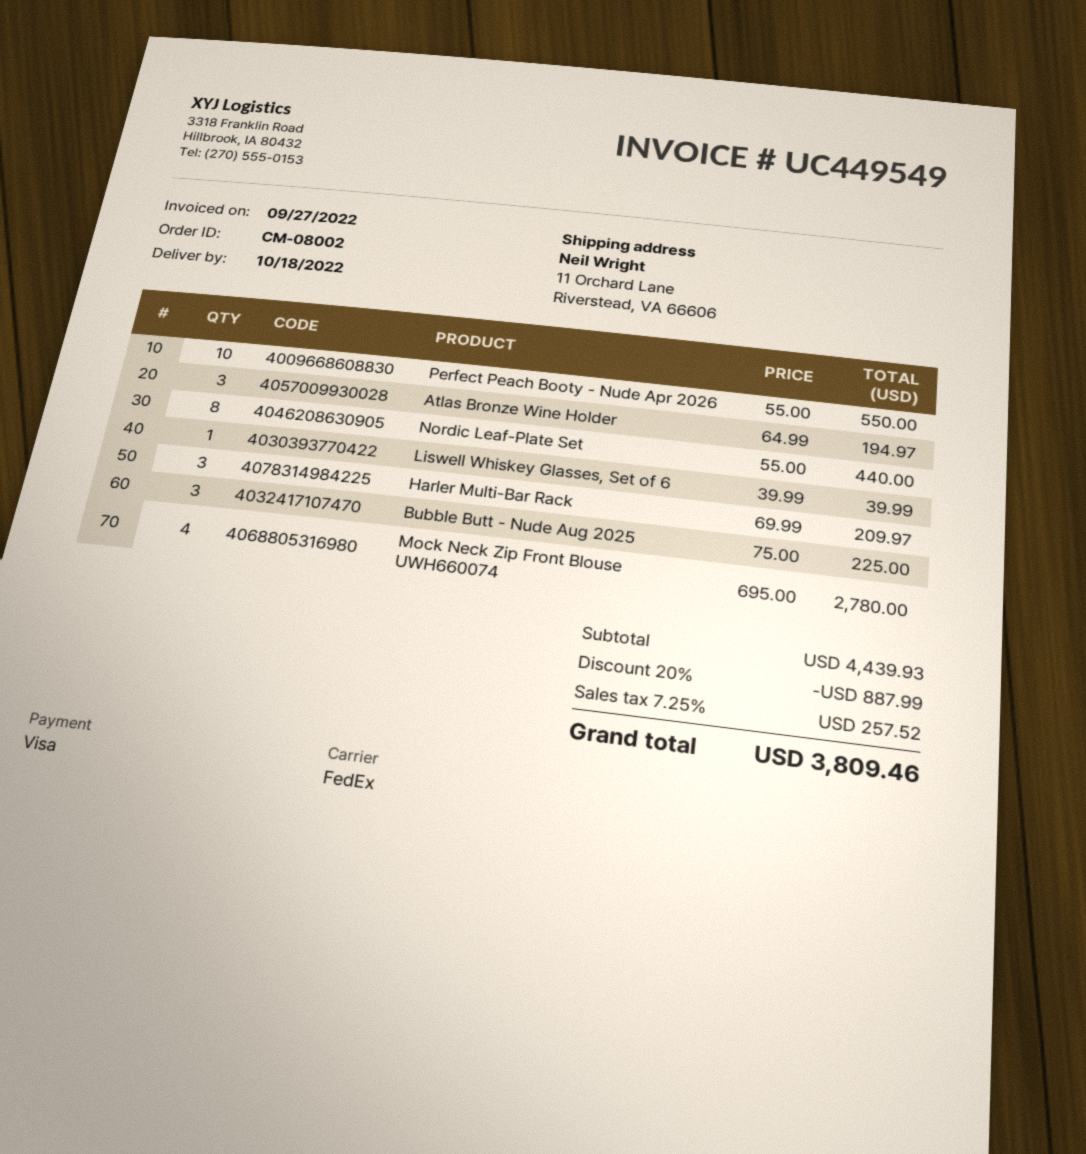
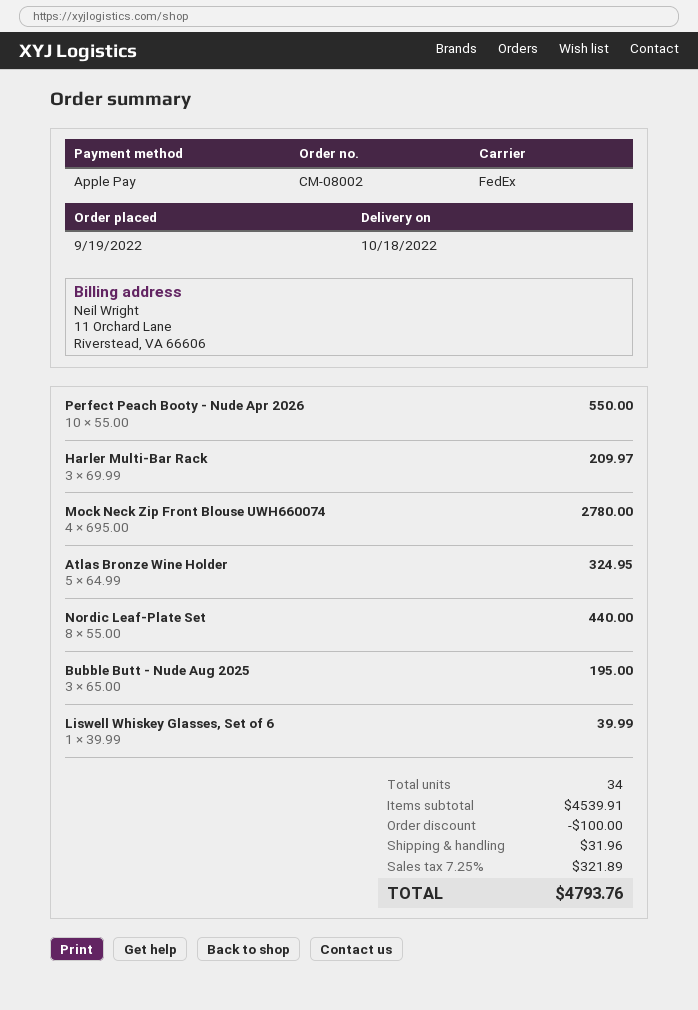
payment method: Visa -> Apple Pay
Atlas Bronze Wine Holder: 3 x 64.99 = 194.97 -> 5 x 64.99 = 324.95
Bubble Butt - Nude Aug 2025: 3 x 75.00 = 225.00 -> 3 x 65.00 = 195.00
subtotal: 4439.93 -> 4539.91
discount: 887.99 -> 100.00
shipping: none -> 31.96
tax: 7.25% = 257.52 -> 7.25% = 321.89
total: 3809.46 -> 4793.76

